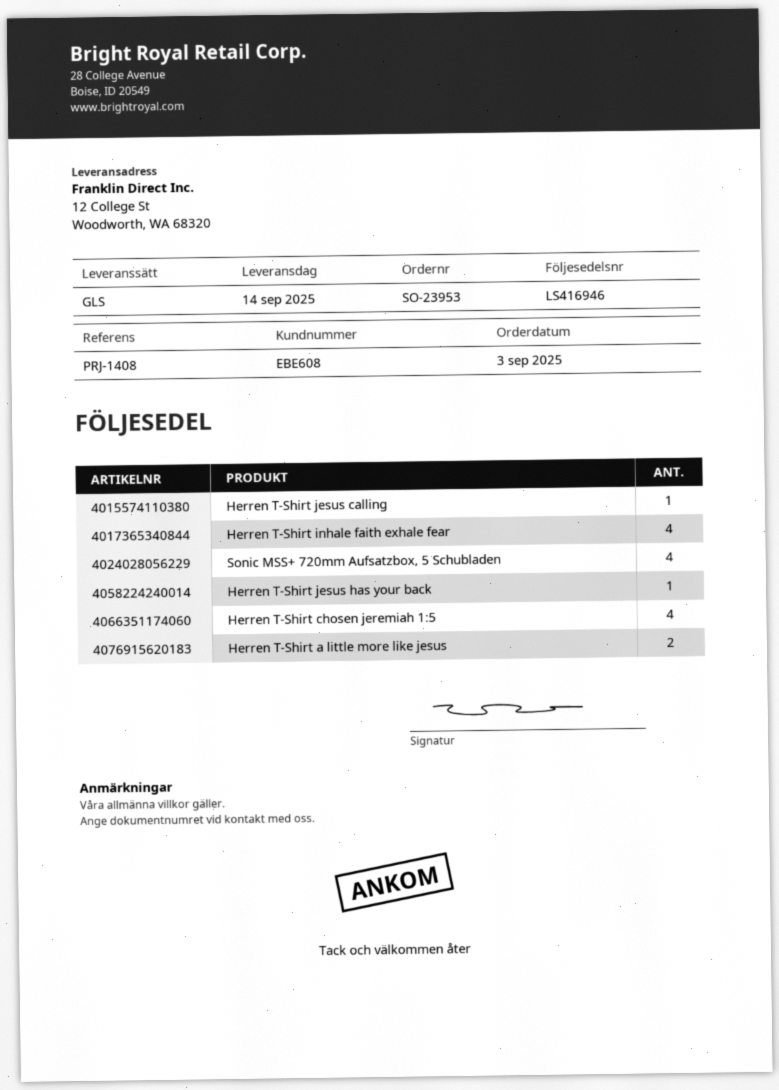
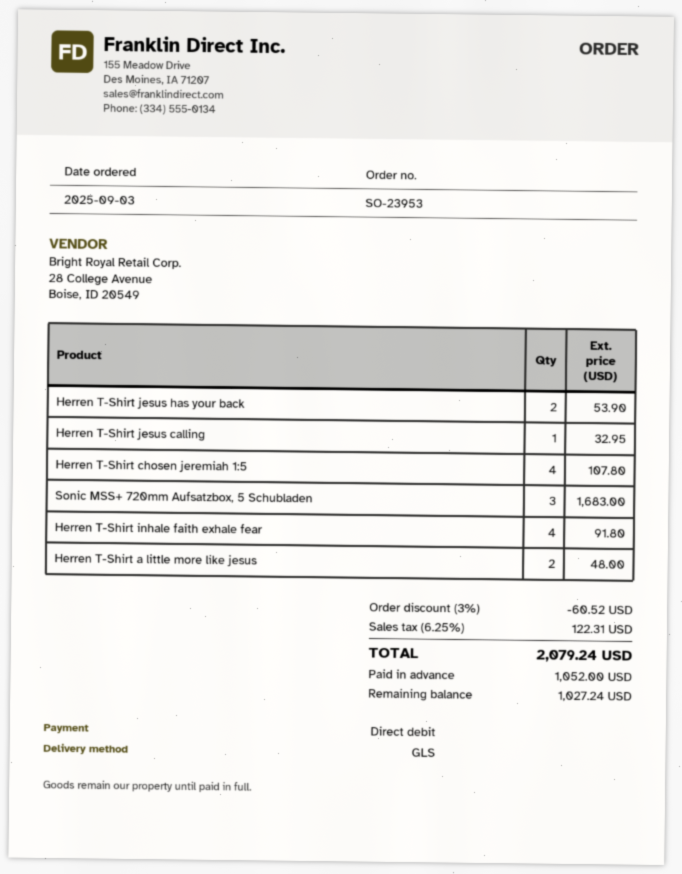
Sonic MSS+ 720mm Aufsatzbox, 5 Schubladen: 4 -> 3
Herren T-Shirt jesus has your back: 1 -> 2

